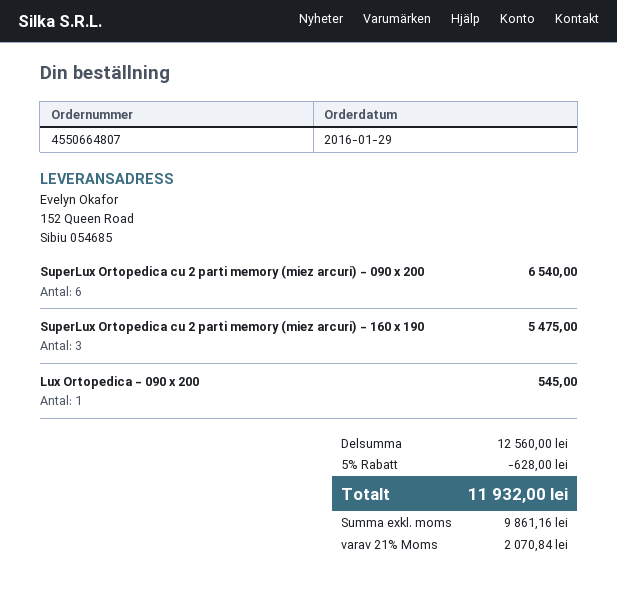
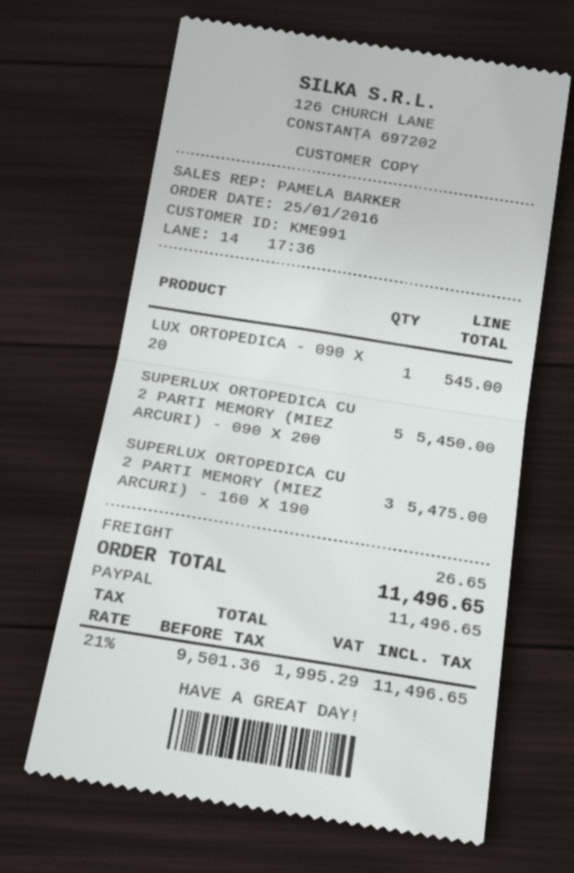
order date: 2016-01-29 -> 2016-01-25
SuperLux Ortopedica cu 2 parti memory (miez arcuri) - 090 x 200: 6 for 6540.00 -> 5 for 5450.00
discount: 5% = 628.00 -> none
shipping: none -> 26.65
net: 9861.16 -> 9501.36
tax: 21% = 2070.84 -> 21% = 1995.29
total: 11932.00 -> 11496.65

